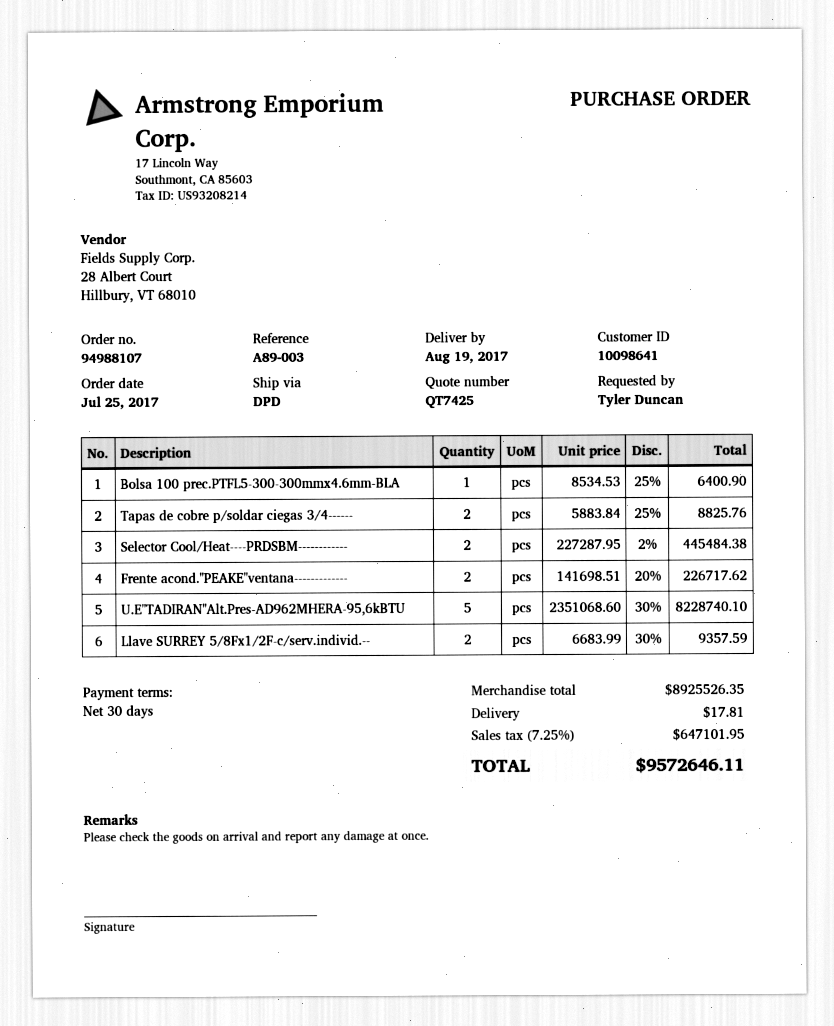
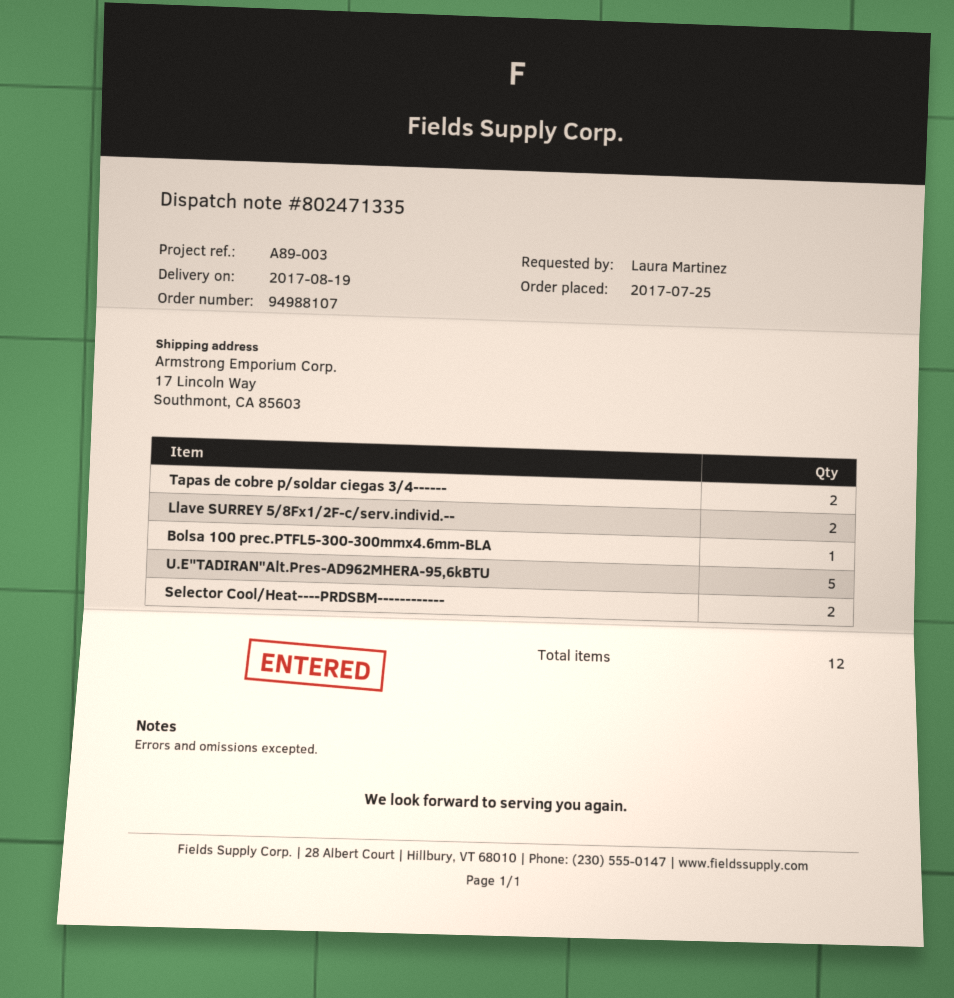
ordered by: Tyler Duncan -> Laura Martinez
Frente acond."PEAKE"ventana-------------: 2 -> none

